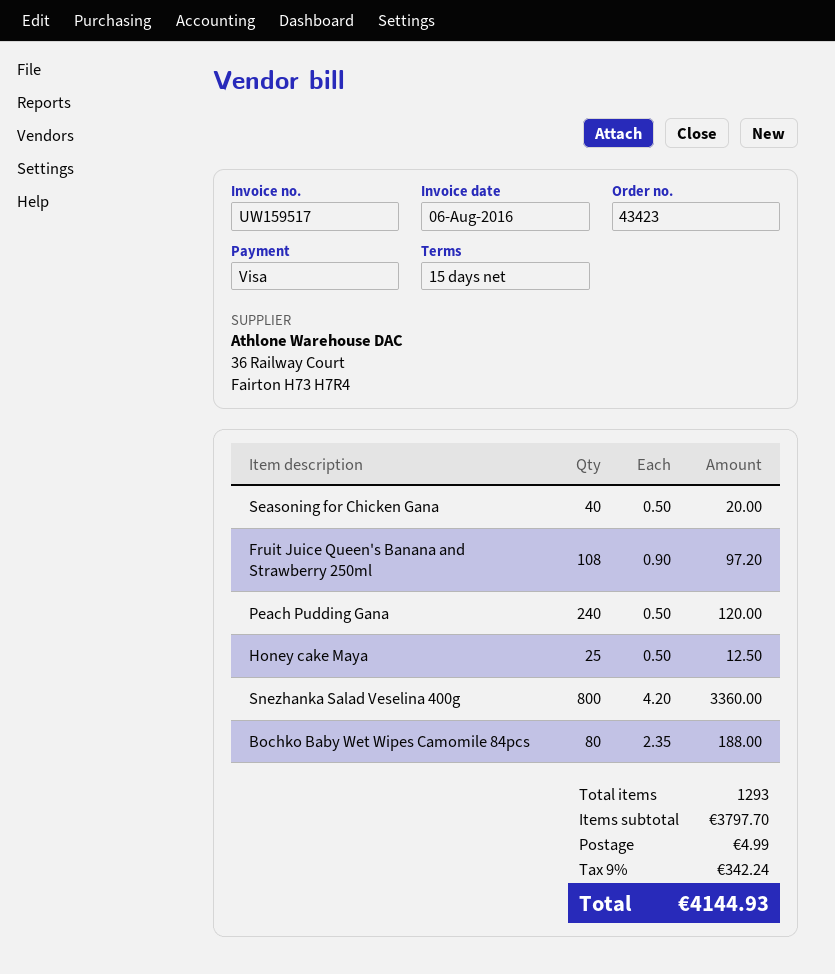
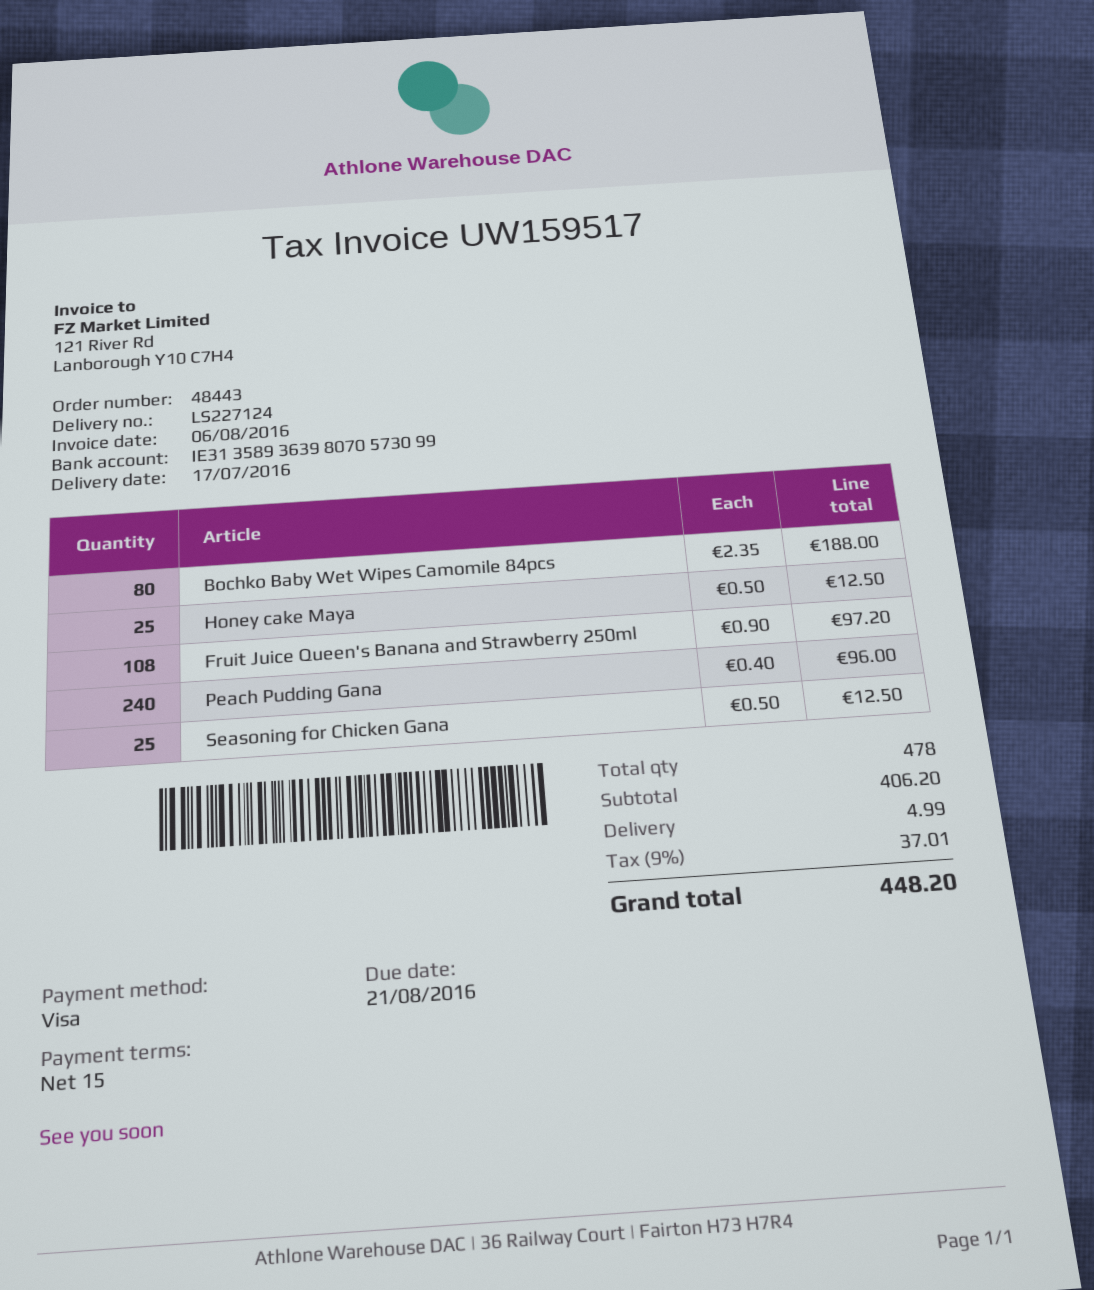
order number: 43423 -> 48443
Seasoning for Chicken Gana: 40 x 0.50 = 20.00 -> 25 x 0.50 = 12.50
Peach Pudding Gana: 240 x 0.50 = 120.00 -> 240 x 0.40 = 96.00
Snezhanka Salad Veselina 400g: 800 x 4.20 = 3360.00 -> none
total quantity: 1293 -> 478
subtotal: 3797.70 -> 406.20
tax: 9% = 342.24 -> 9% = 37.01
total: 4144.93 -> 448.20

